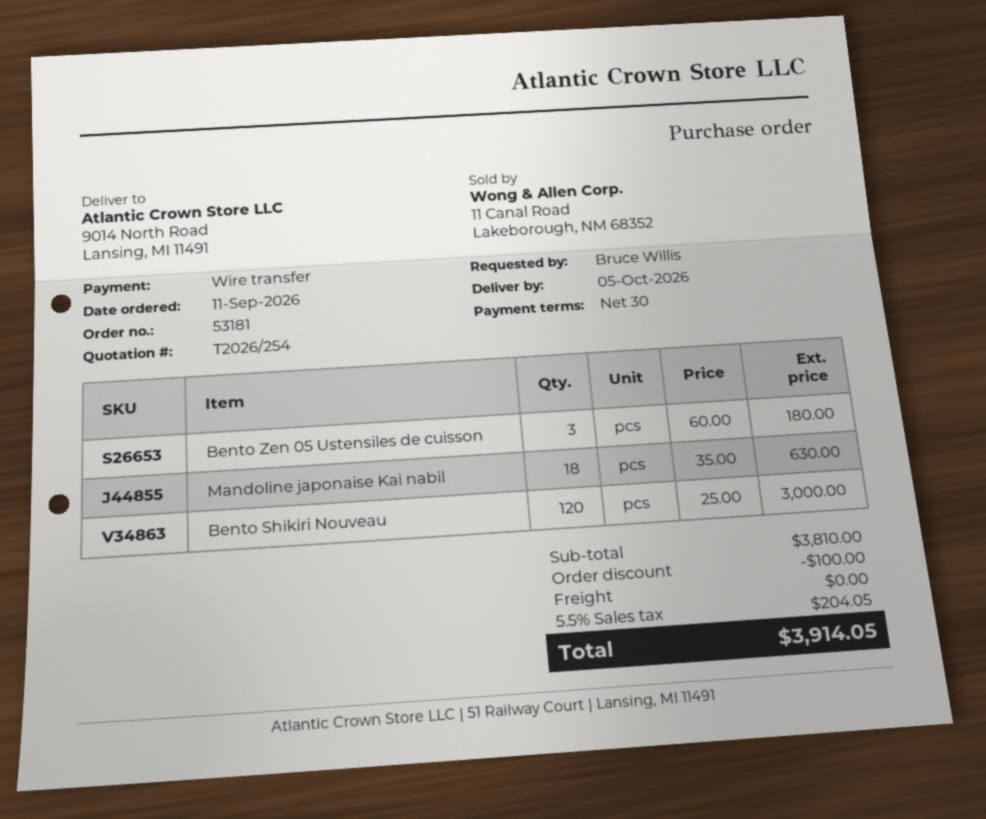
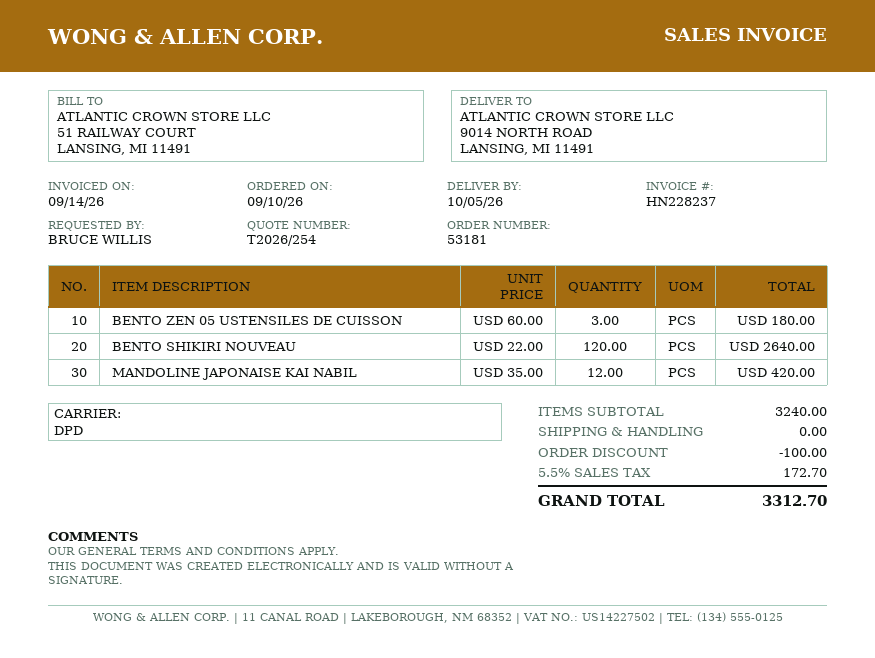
order date: 2026-09-11 -> 2026-09-10
Mandoline japonaise Kai nabil: 18 x 35.00 = 630.00 -> 12 x 35.00 = 420.00
Bento Shikiri Nouveau: 120 x 25.00 = 3000.00 -> 120 x 22.00 = 2640.00
subtotal: 3810.00 -> 3240.00
tax: 5.5% = 204.05 -> 5.5% = 172.70
total: 3914.05 -> 3312.70

